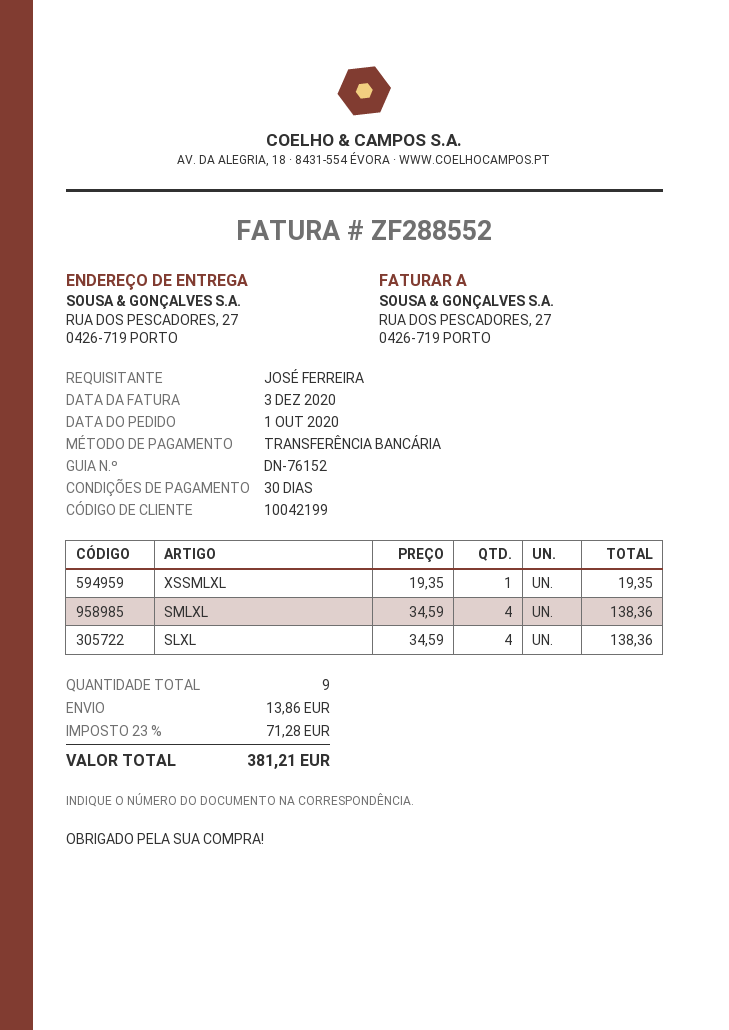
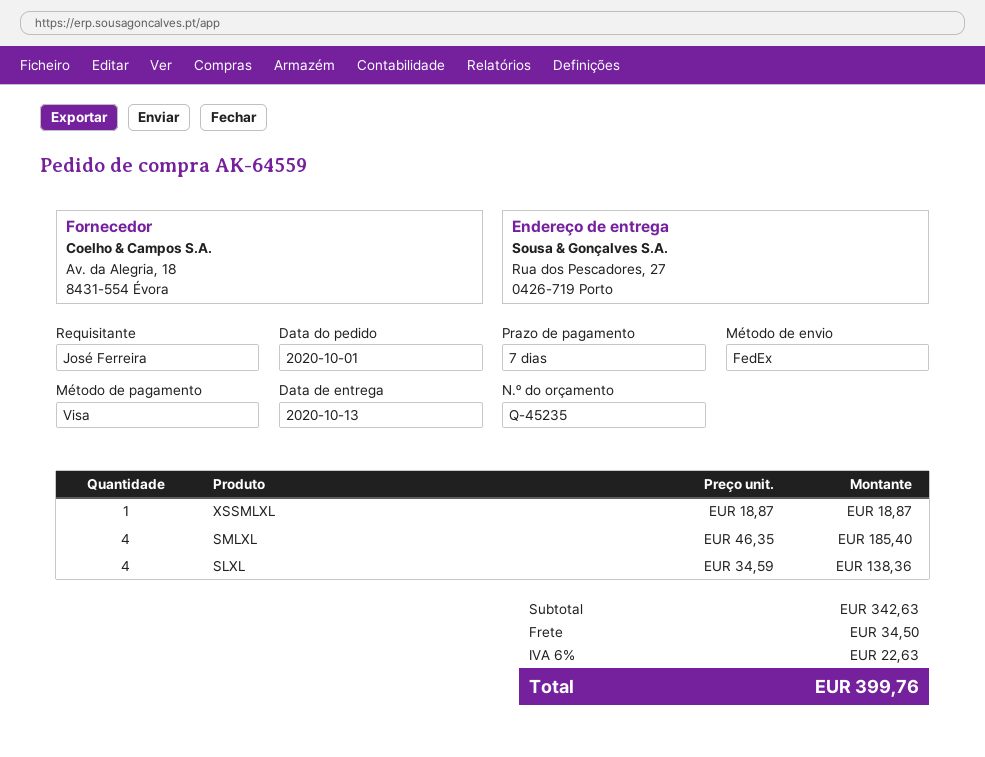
payment terms: 30 days -> 7 days
payment method: bank transfer -> Visa
XSSMLXL: 1 x 19.35 = 19.35 -> 1 x 18.87 = 18.87
SMLXL: 4 x 34.59 = 138.36 -> 4 x 46.35 = 185.40
shipping: 13.86 -> 34.50
tax: 23% = 71.28 -> 6% = 22.63
total: 381.21 -> 399.76

